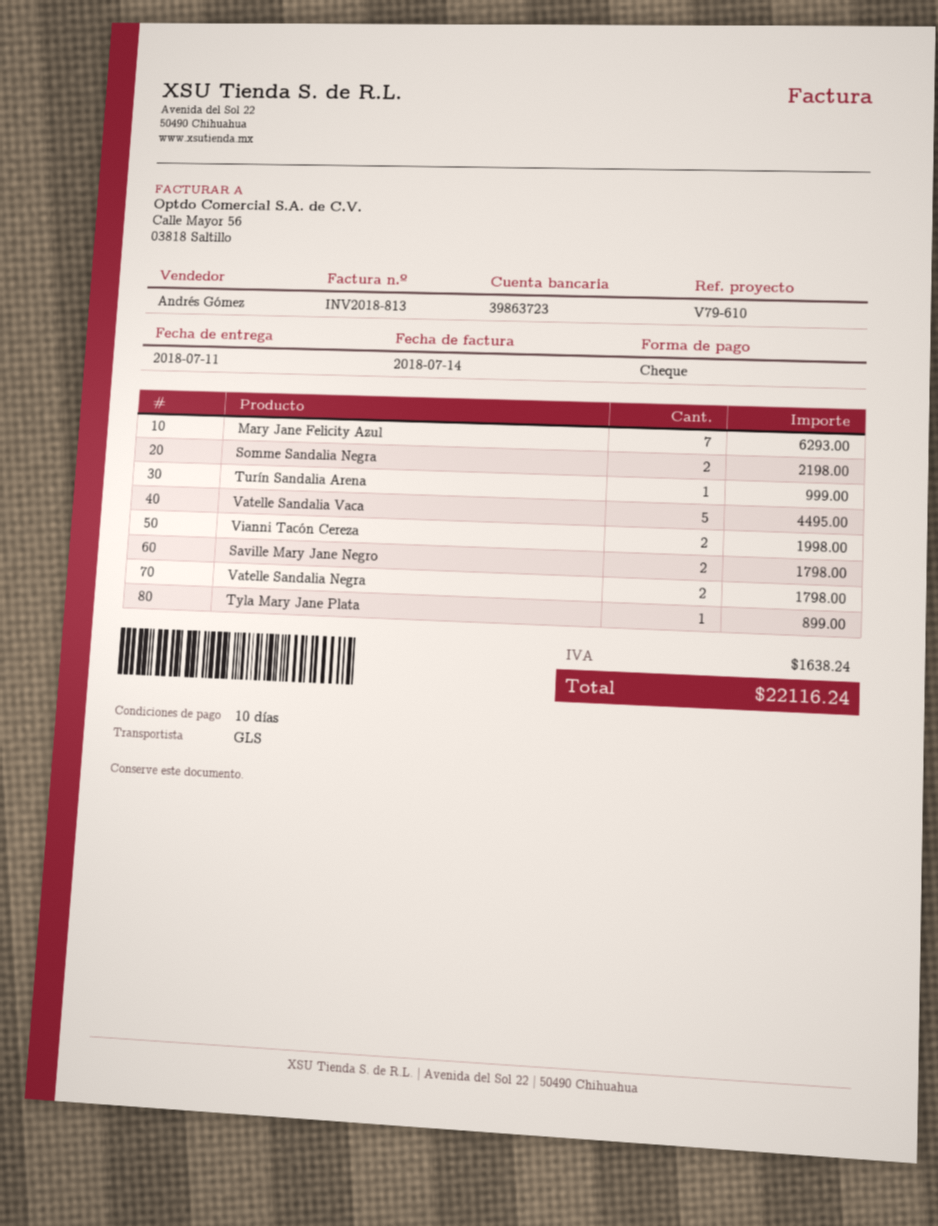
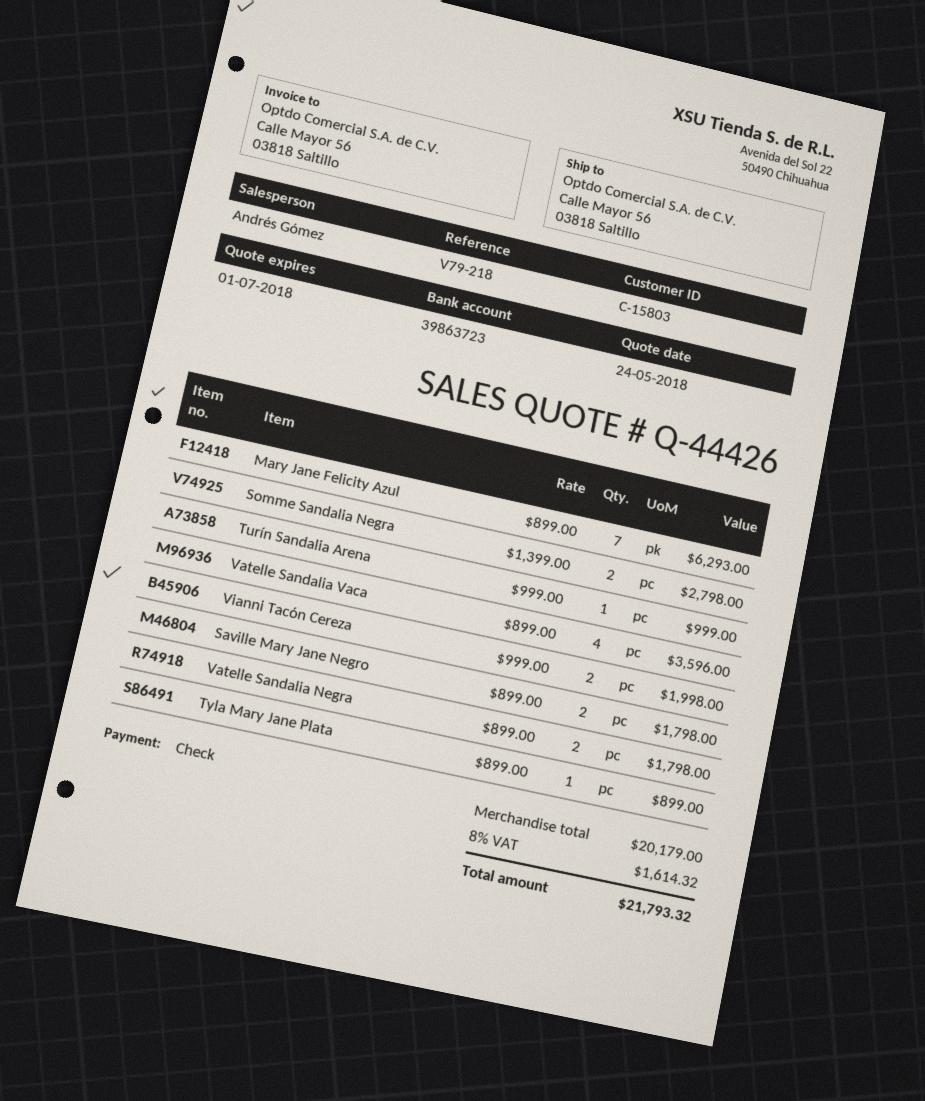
reference: V79-610 -> V79-218
Somme Sandalia Negra: 2 for 2198.00 -> 2 for 2798.00
Vatelle Sandalia Vaca: 5 for 4495.00 -> 4 for 3596.00
tax: 1638.24 -> 1614.32
total: 22116.24 -> 21793.32

